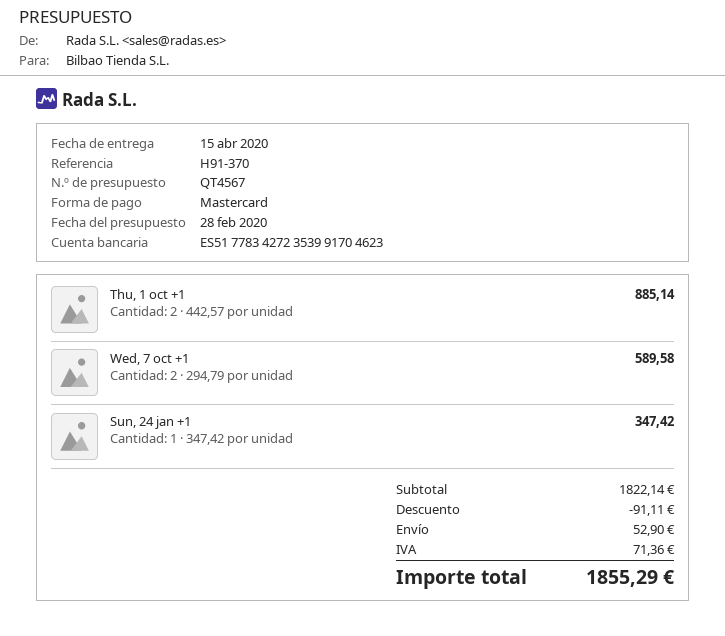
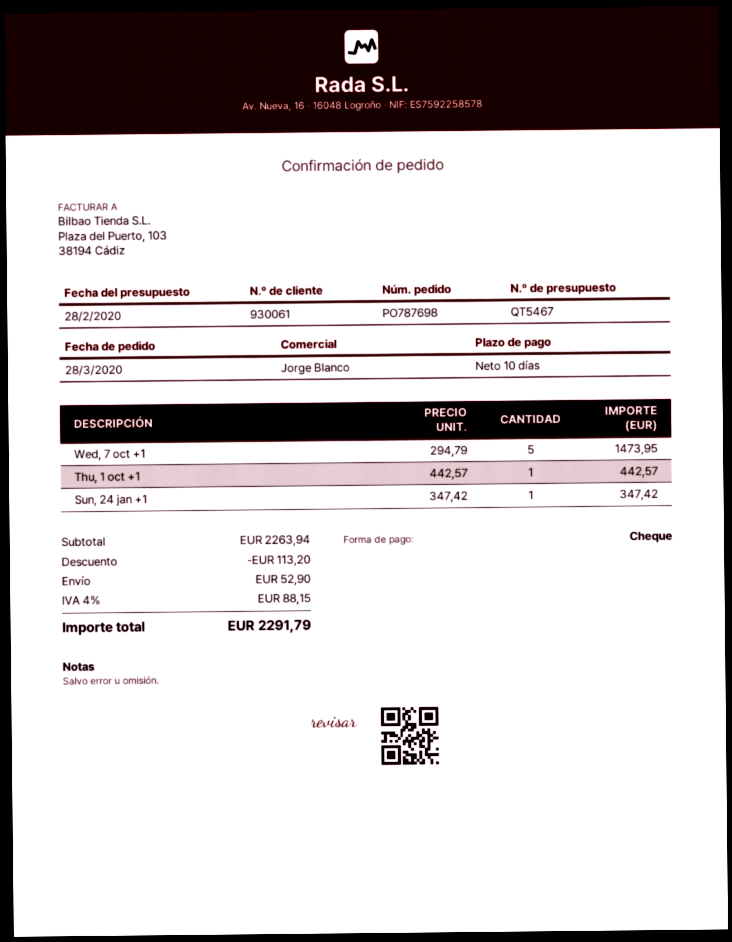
quote number: QT4567 -> QT5467
payment method: Mastercard -> cheque
Thu, 1 oct +1: 2 x 442.57 = 885.14 -> 1 x 442.57 = 442.57
Wed, 7 oct +1: 2 x 294.79 = 589.58 -> 5 x 294.79 = 1473.95
subtotal: 1822.14 -> 2263.94
discount: 91.11 -> 113.20
tax: 71.36 -> 88.15
total: 1855.29 -> 2291.79

